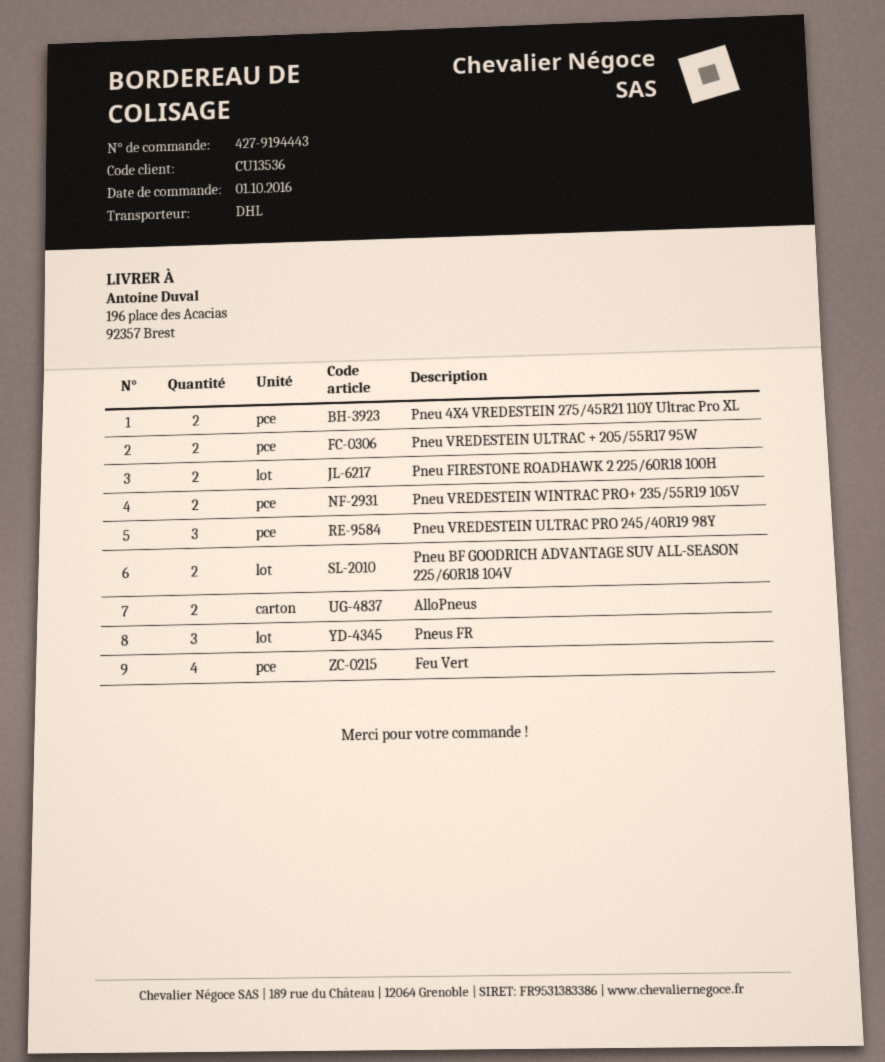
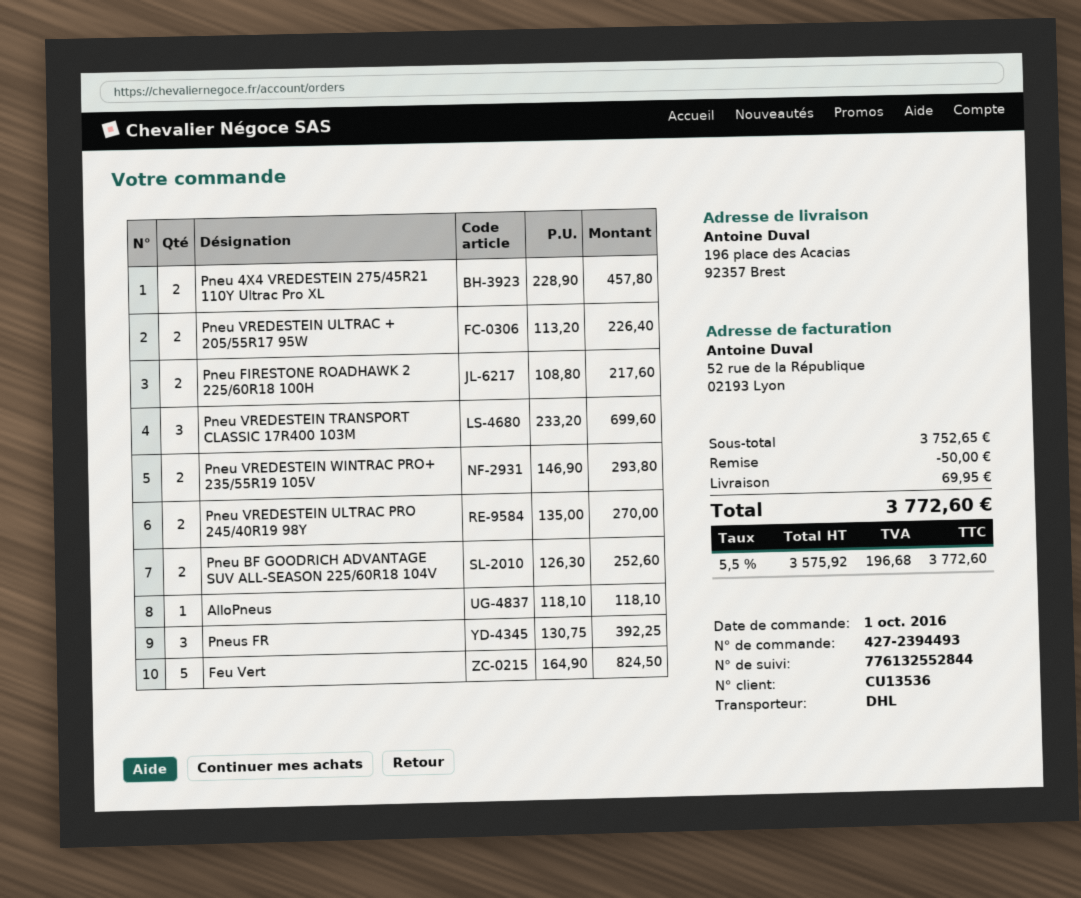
order number: 427-9194443 -> 427-2394493
Pneu VREDESTEIN ULTRAC PRO 245/40R19 98Y: 3 -> 2
AlloPneus: 2 -> 1
Feu Vert: 4 -> 5
Pneu VREDESTEIN TRANSPORT CLASSIC 17R400 103M: none -> 3

